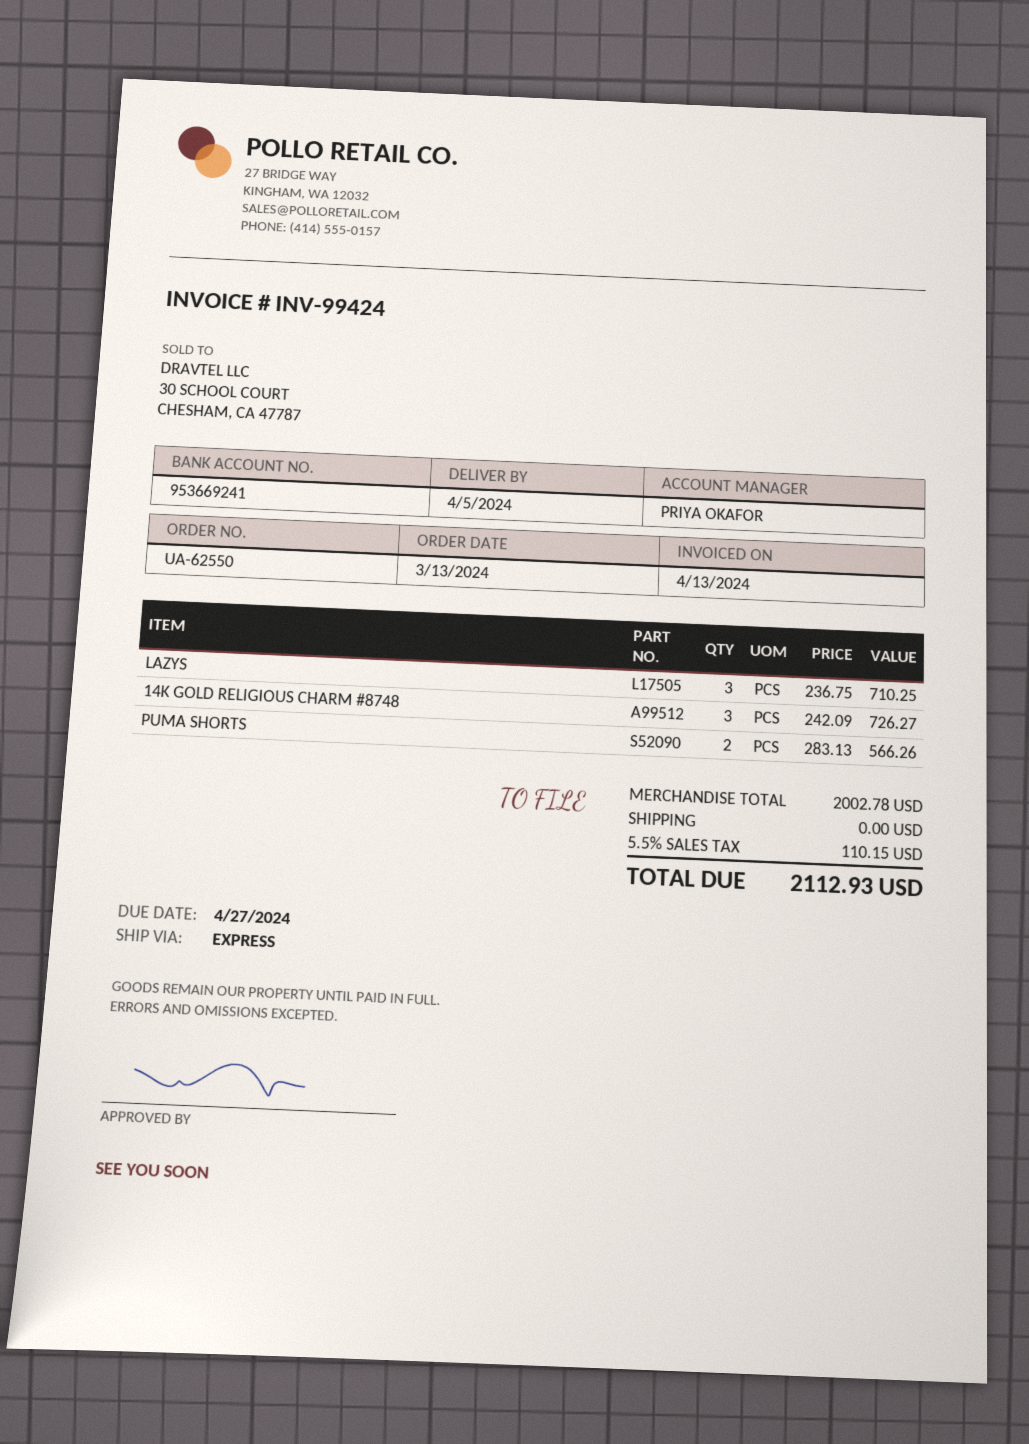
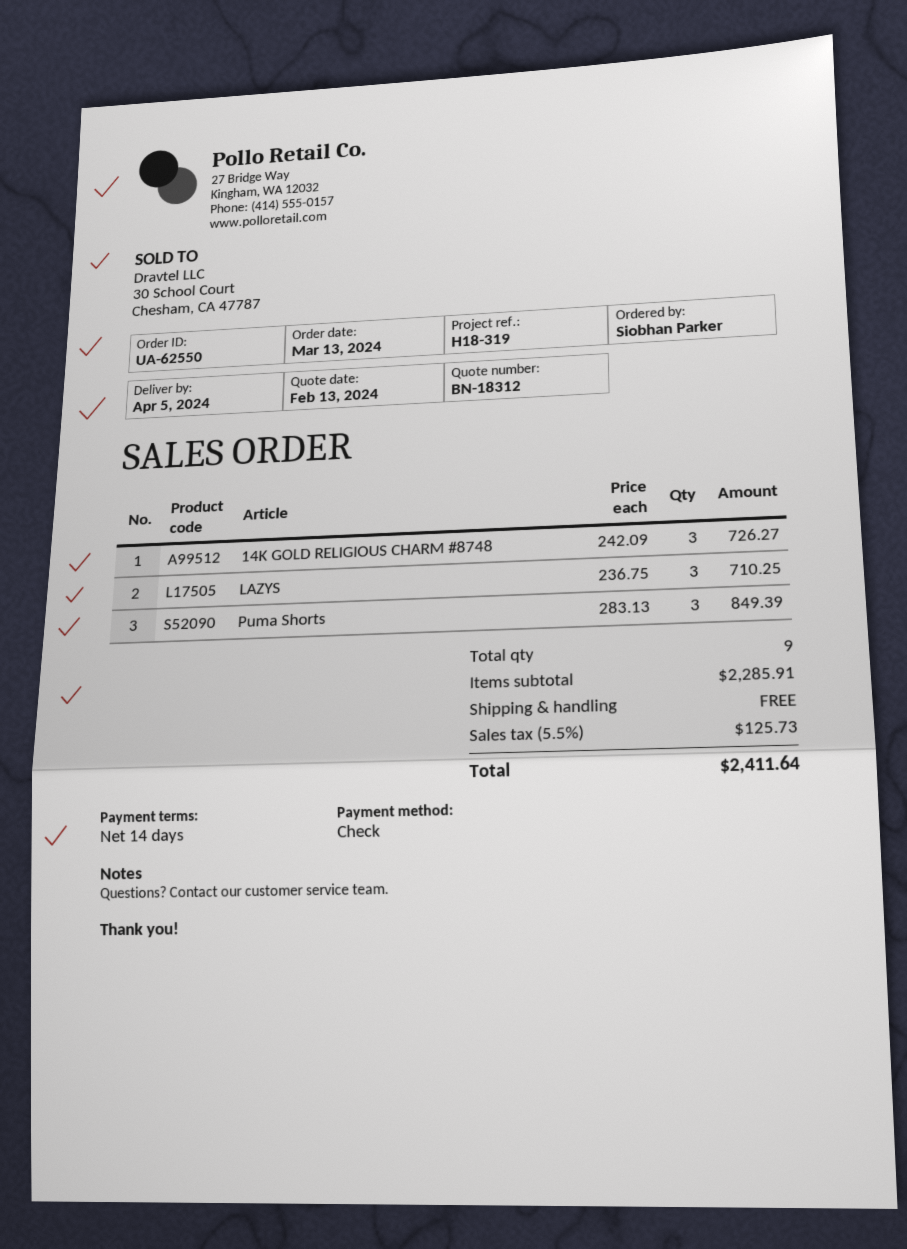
PUMA SHORTS: 2 x 283.13 = 566.26 -> 3 x 283.13 = 849.39
subtotal: 2002.78 -> 2285.91
tax: 5.5% = 110.15 -> 5.5% = 125.73
total: 2112.93 -> 2411.64

